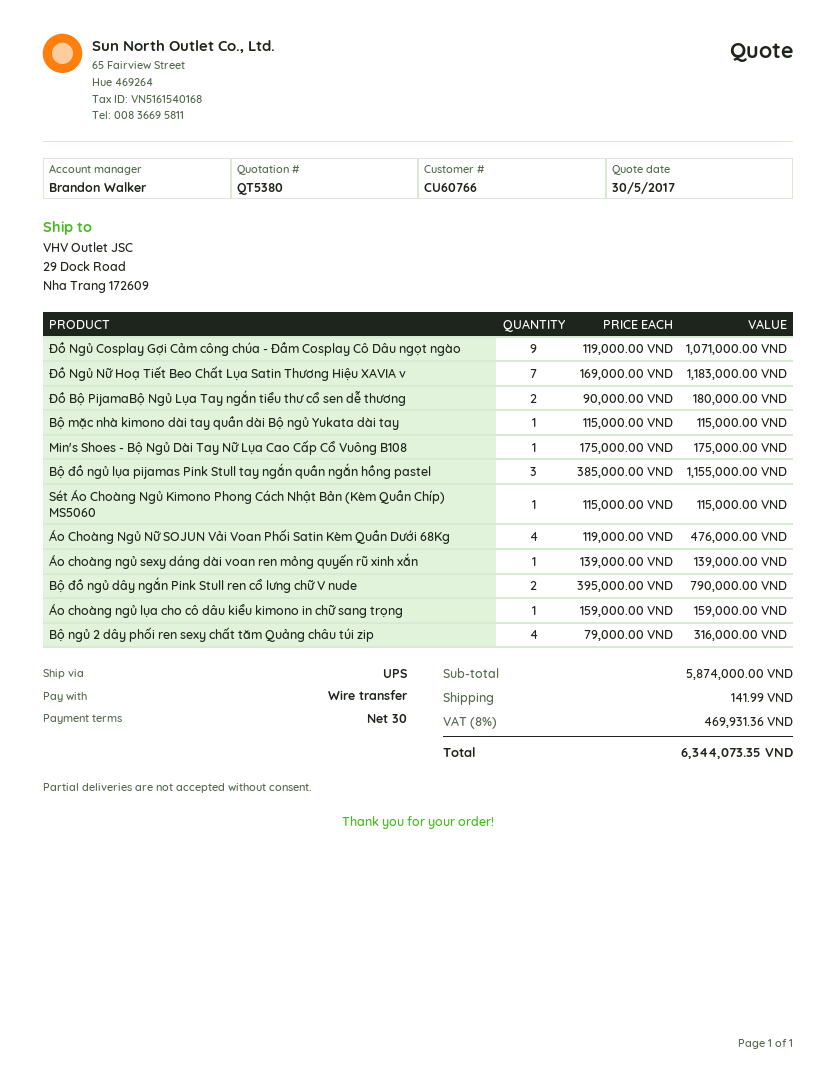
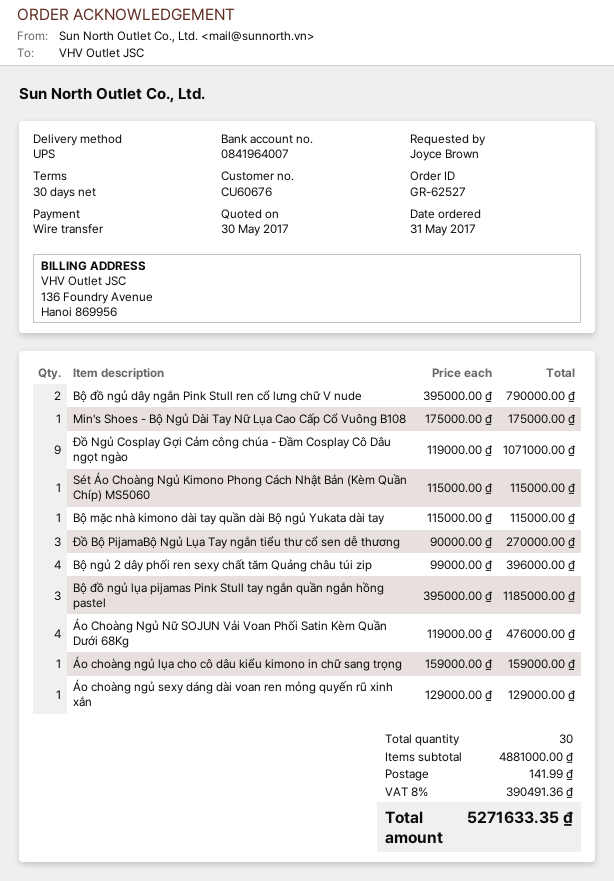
customer number: CU60766 -> CU60676
Đồ Ngủ Nữ Hoạ Tiết Beo Chất Lụa Satin Thương Hiệu XAVIA v: 7 x 169000.00 = 1183000.00 -> none
Đồ Bộ PijamaBộ Ngủ Lụa Tay ngắn tiểu thư cổ sen dễ thương: 2 x 90000.00 = 180000.00 -> 3 x 90000.00 = 270000.00
Bộ đồ ngủ lụa pijamas Pink Stull tay ngắn quần ngắn hồng pastel: 3 x 385000.00 = 1155000.00 -> 3 x 395000.00 = 1185000.00
Áo choàng ngủ sexy dáng dài voan ren mỏng quyến rũ xinh xắn: 1 x 139000.00 = 139000.00 -> 1 x 129000.00 = 129000.00
Bộ ngủ 2 dây phối ren sexy chất tăm Quảng châu túi zip: 4 x 79000.00 = 316000.00 -> 4 x 99000.00 = 396000.00
subtotal: 5874000.00 -> 4881000.00
tax: 8% = 469931.36 -> 8% = 390491.36
total: 6344073.35 -> 5271633.35

